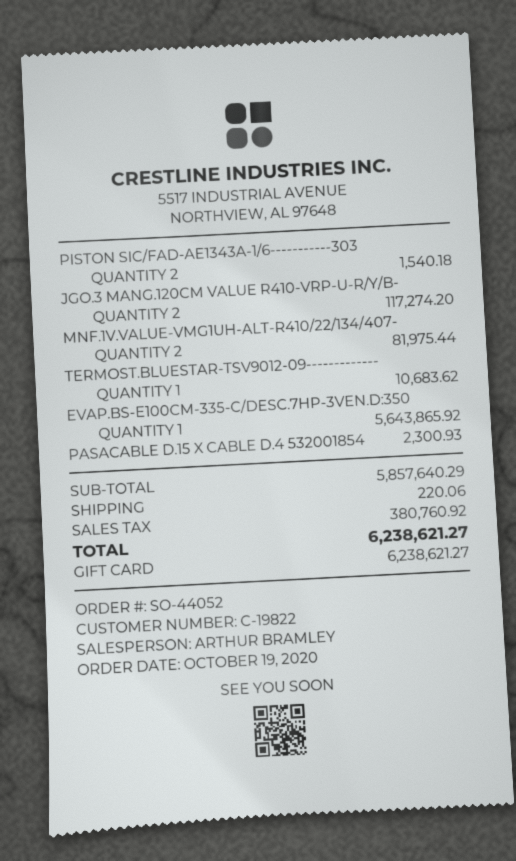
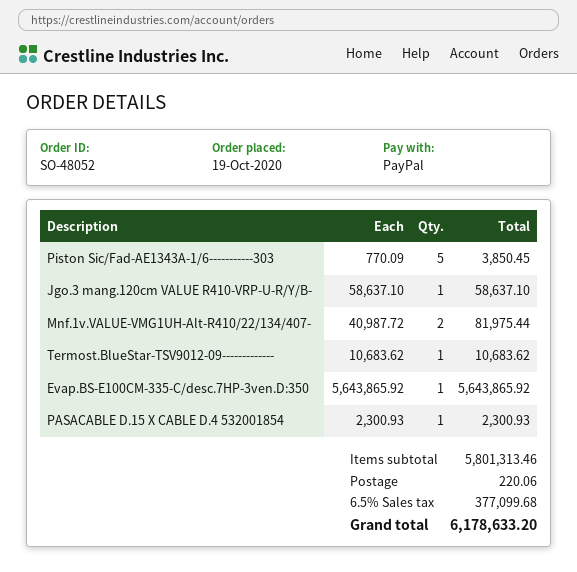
order number: SO-44052 -> SO-48052
payment method: gift card -> PayPal
PISTON SIC/FAD-AE1343A-1/6-----------303: 2 for 1540.18 -> 5 for 3850.45
JGO.3 MANG.120CM VALUE R410-VRP-U-R/Y/B-: 2 for 117274.20 -> 1 for 58637.10
subtotal: 5857640.29 -> 5801313.46
tax: 380760.92 -> 377099.68
total: 6238621.27 -> 6178633.20

